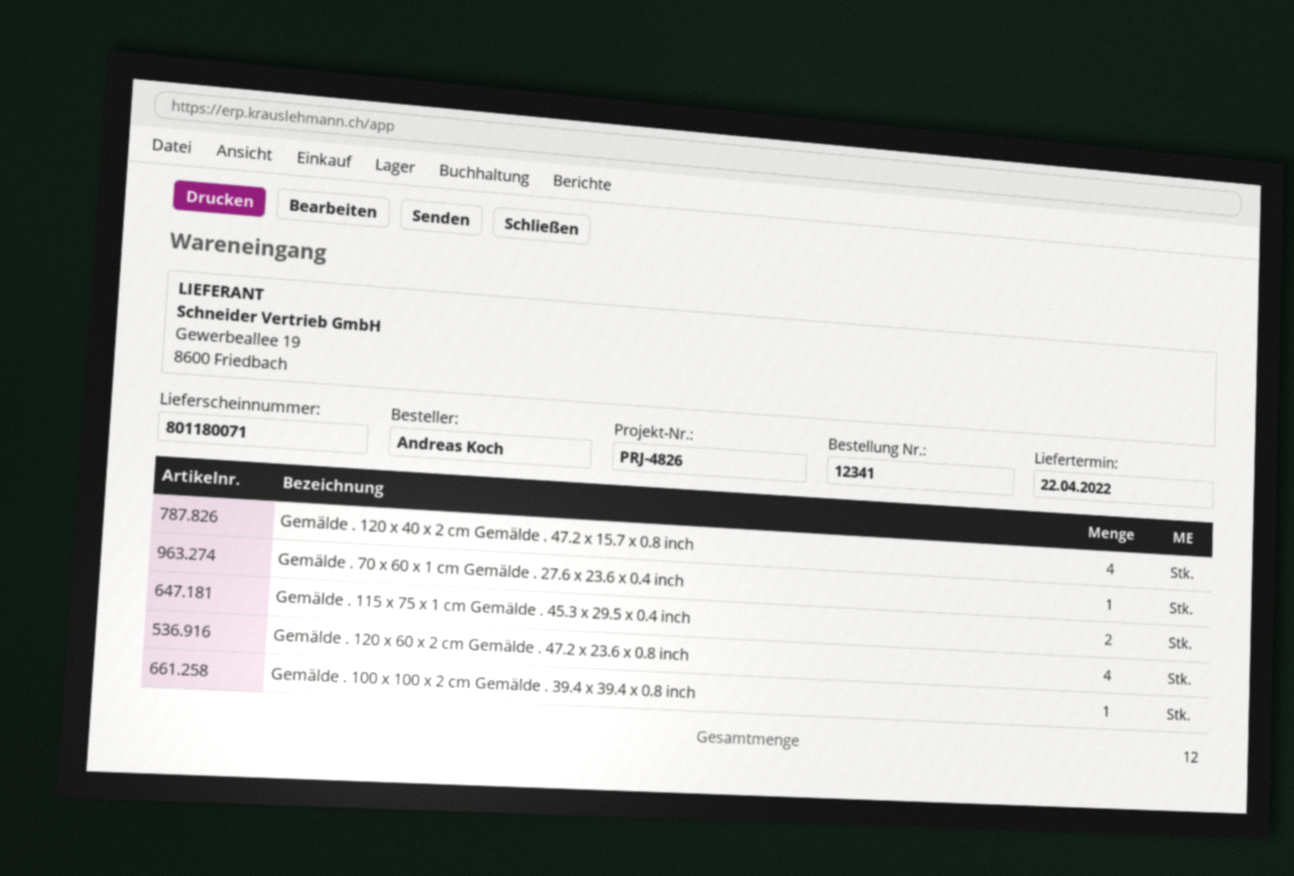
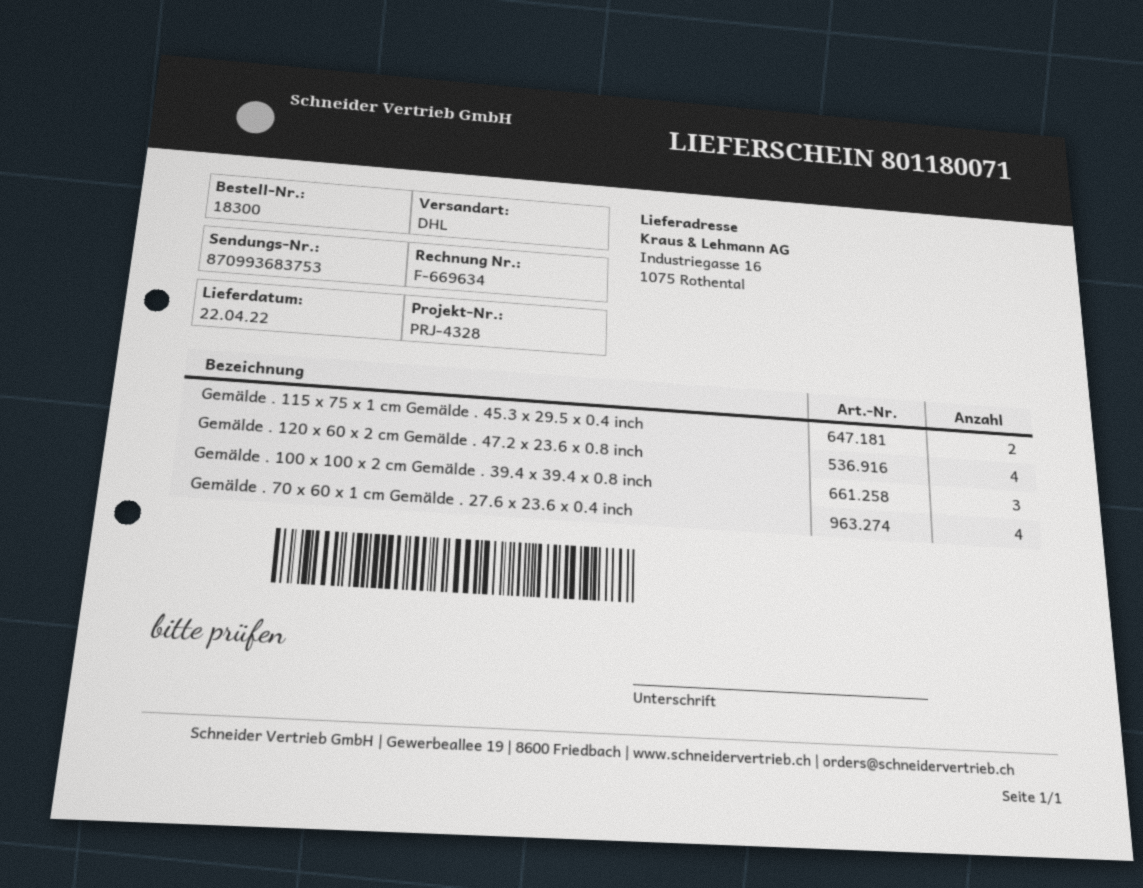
order number: 12341 -> 18300
reference: PRJ-4826 -> PRJ-4328
Gemälde . 120 x 40 x 2 cm Gemälde . 47.2 x 15.7 x 0.8 inch: 4 -> none
Gemälde . 70 x 60 x 1 cm Gemälde . 27.6 x 23.6 x 0.4 inch: 1 -> 4
Gemälde . 100 x 100 x 2 cm Gemälde . 39.4 x 39.4 x 0.8 inch: 1 -> 3

